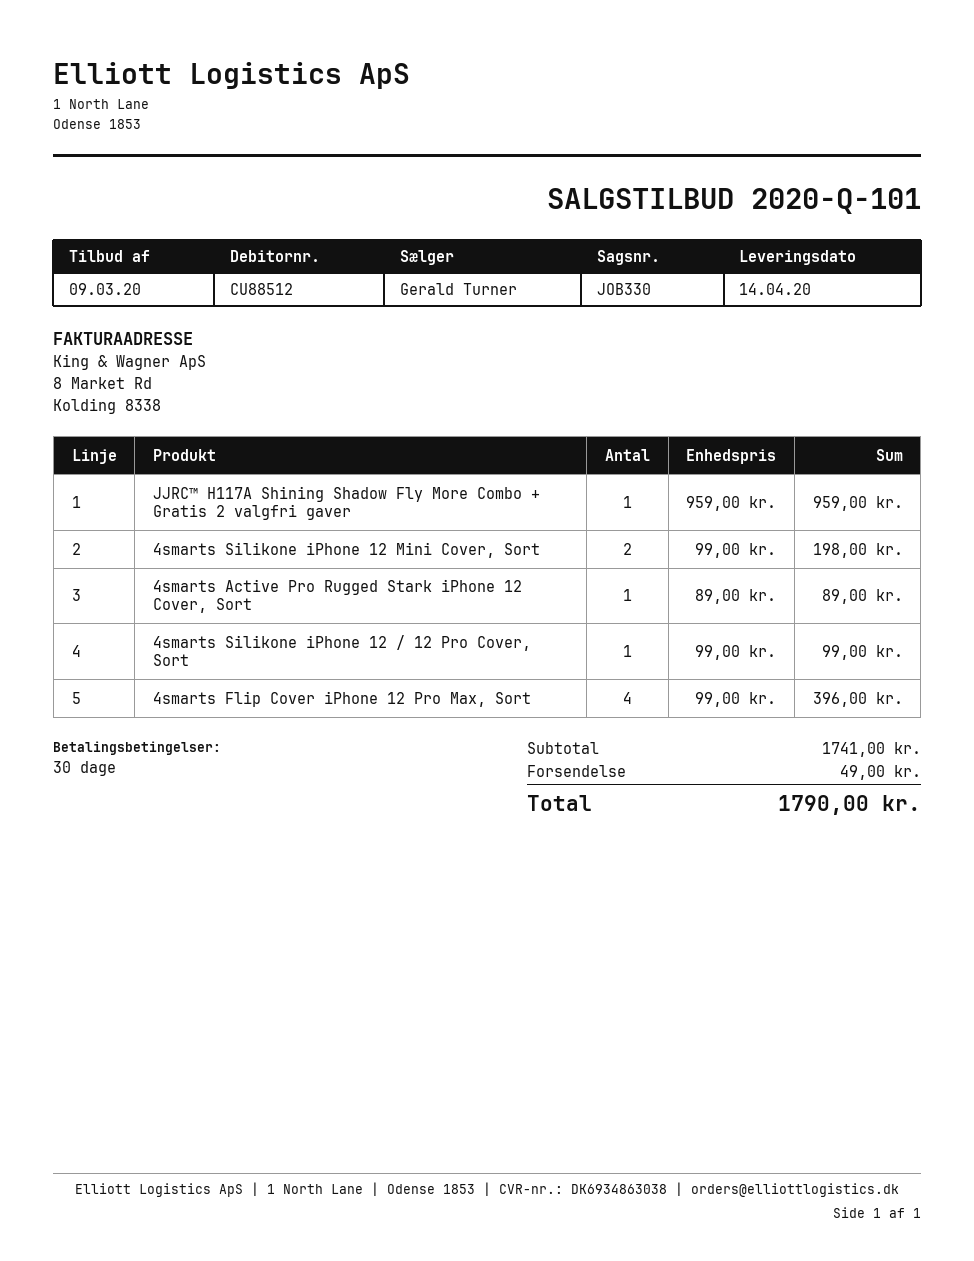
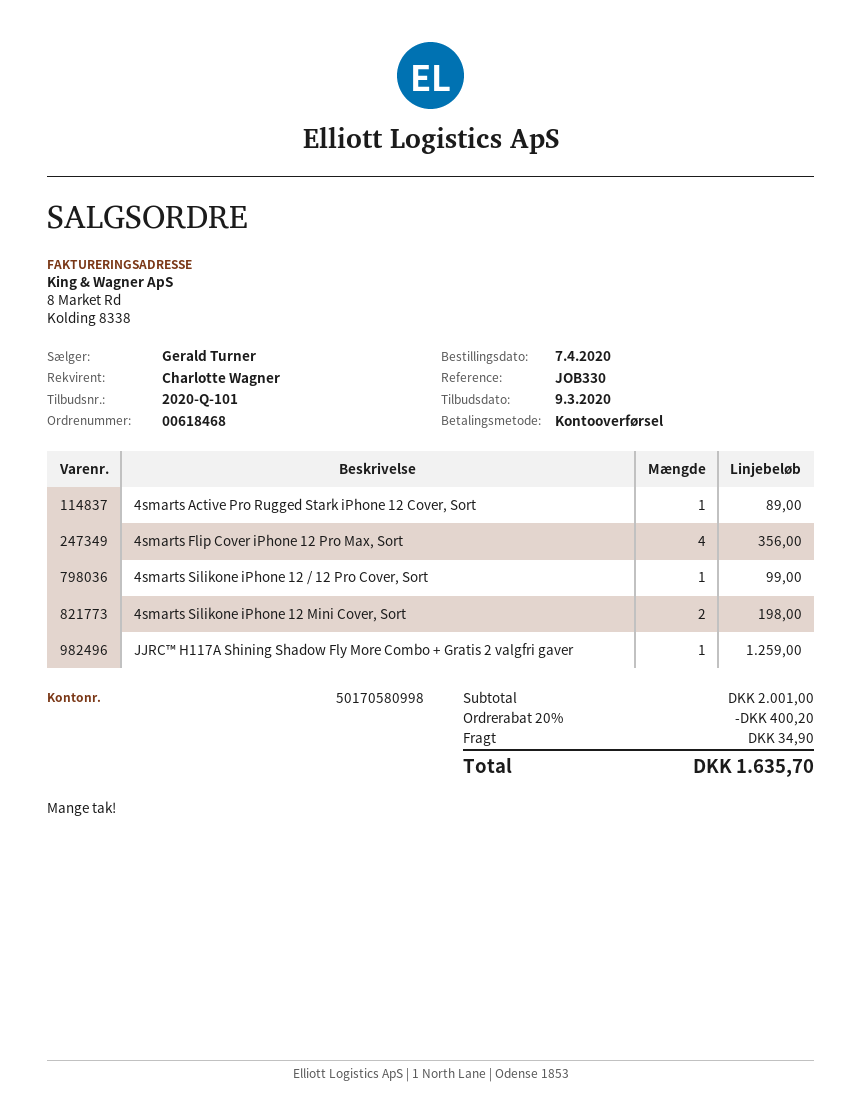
JJRC™ H117A Shining Shadow Fly More Combo + Gratis 2 valgfri gaver: 1 for 959.00 -> 1 for 1259.00
4smarts Flip Cover iPhone 12 Pro Max, Sort: 4 for 396.00 -> 4 for 356.00
subtotal: 1741.00 -> 2001.00
discount: none -> 20% = 400.20
shipping: 49.00 -> 34.90
total: 1790.00 -> 1635.70

